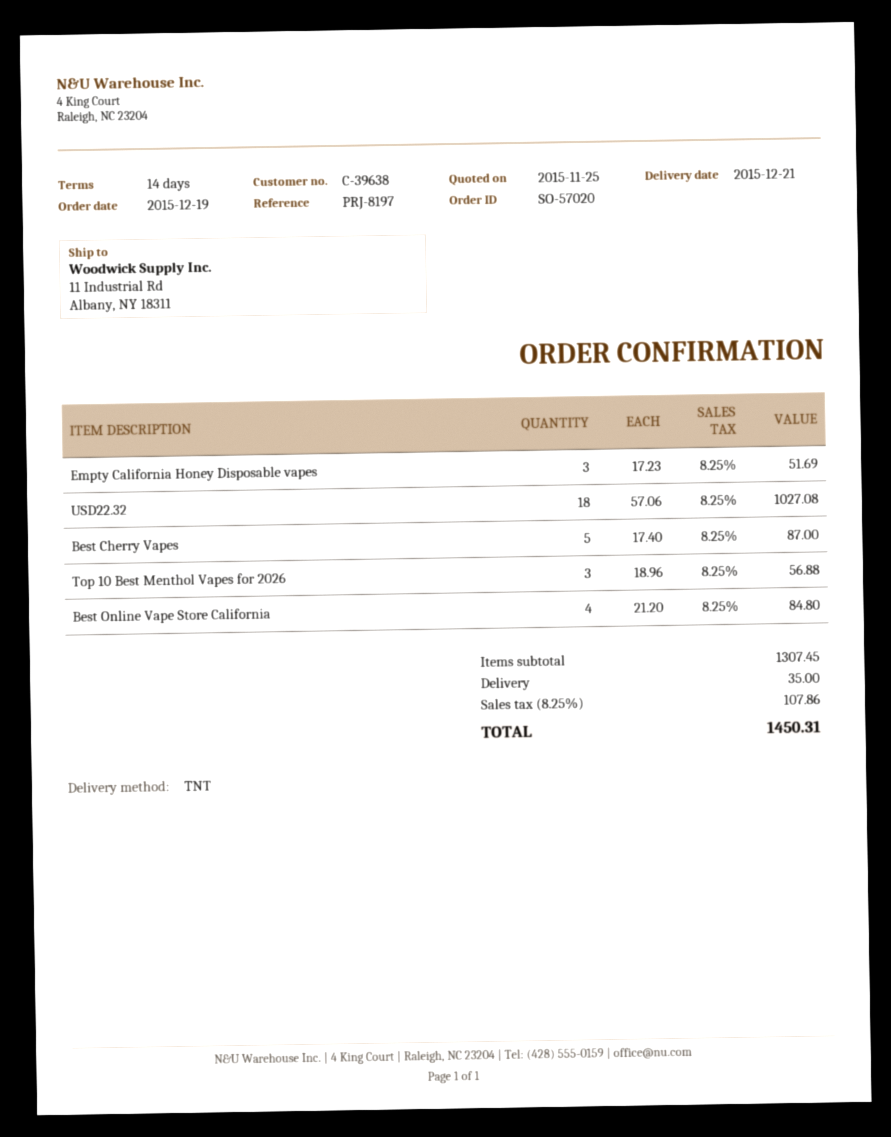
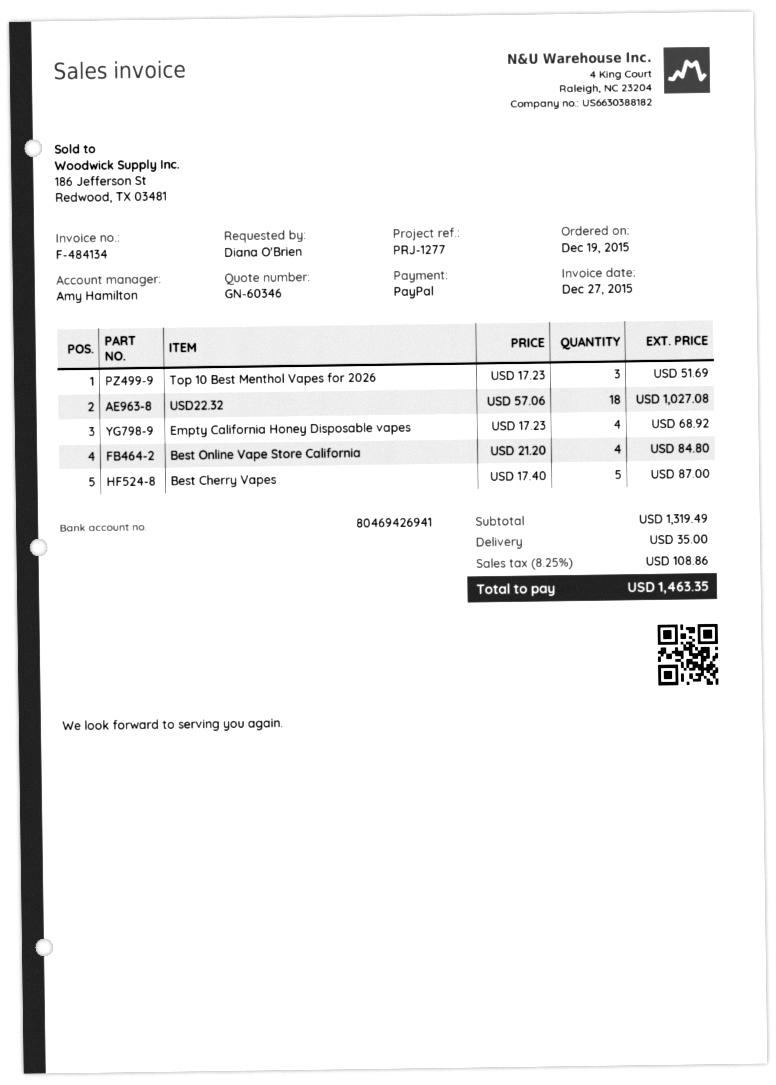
reference: PRJ-8197 -> PRJ-1277
Empty California Honey Disposable vapes: 3 x 17.23 = 51.69 -> 4 x 17.23 = 68.92
Top 10 Best Menthol Vapes for 2026: 3 x 18.96 = 56.88 -> 3 x 17.23 = 51.69
subtotal: 1307.45 -> 1319.49
tax: 8.25% = 107.86 -> 8.25% = 108.86
total: 1450.31 -> 1463.35

